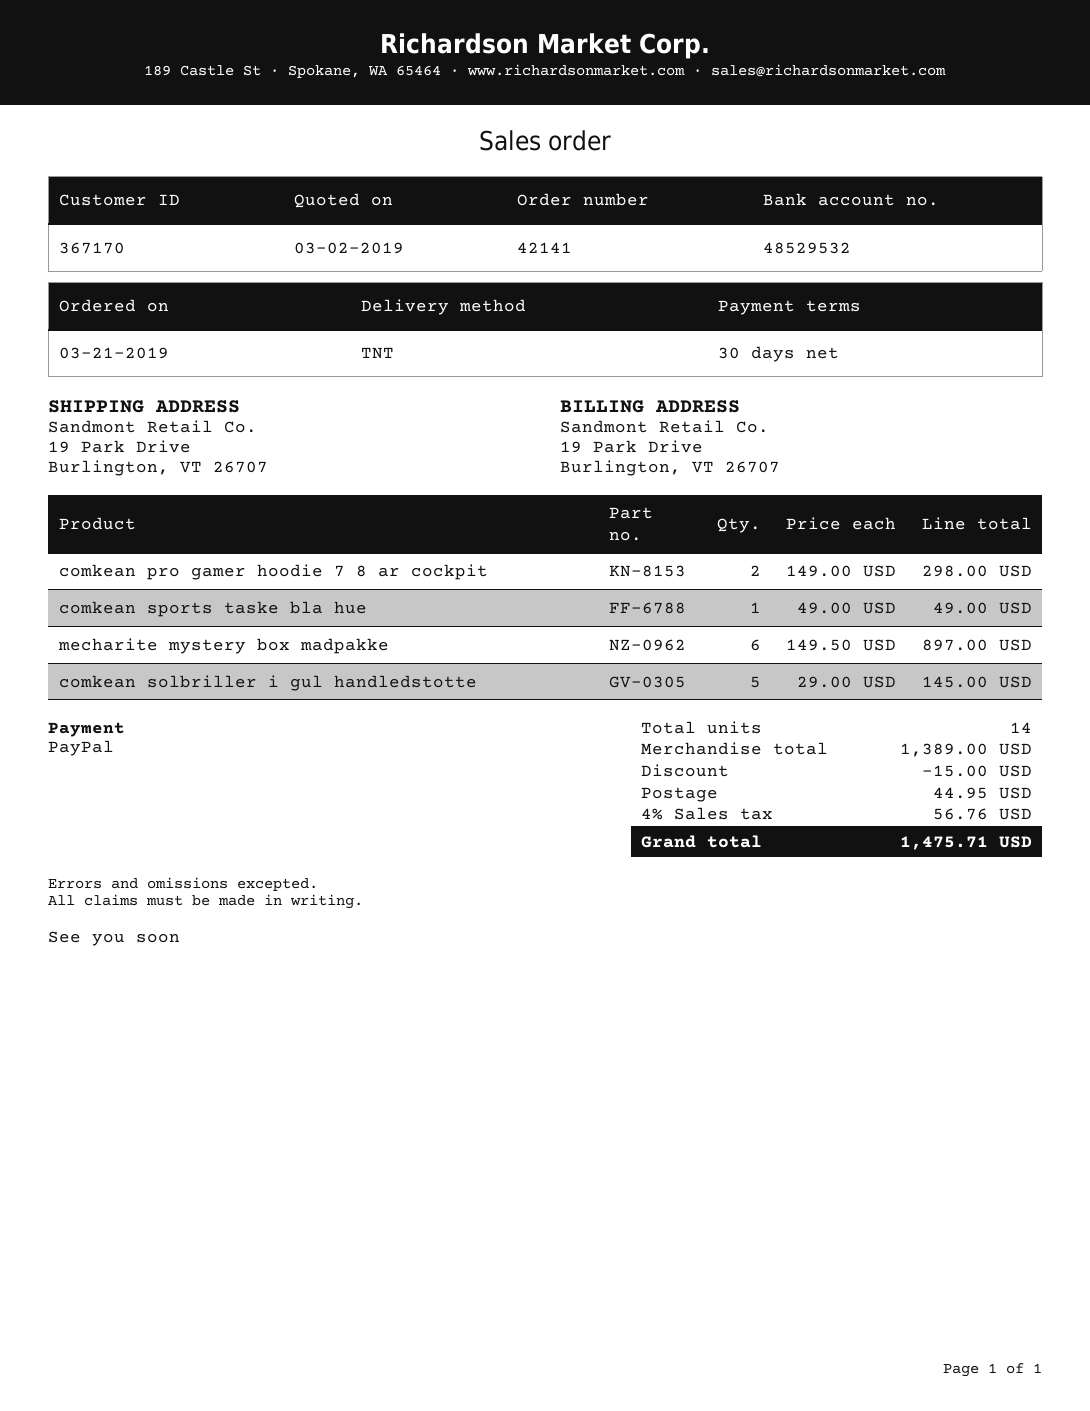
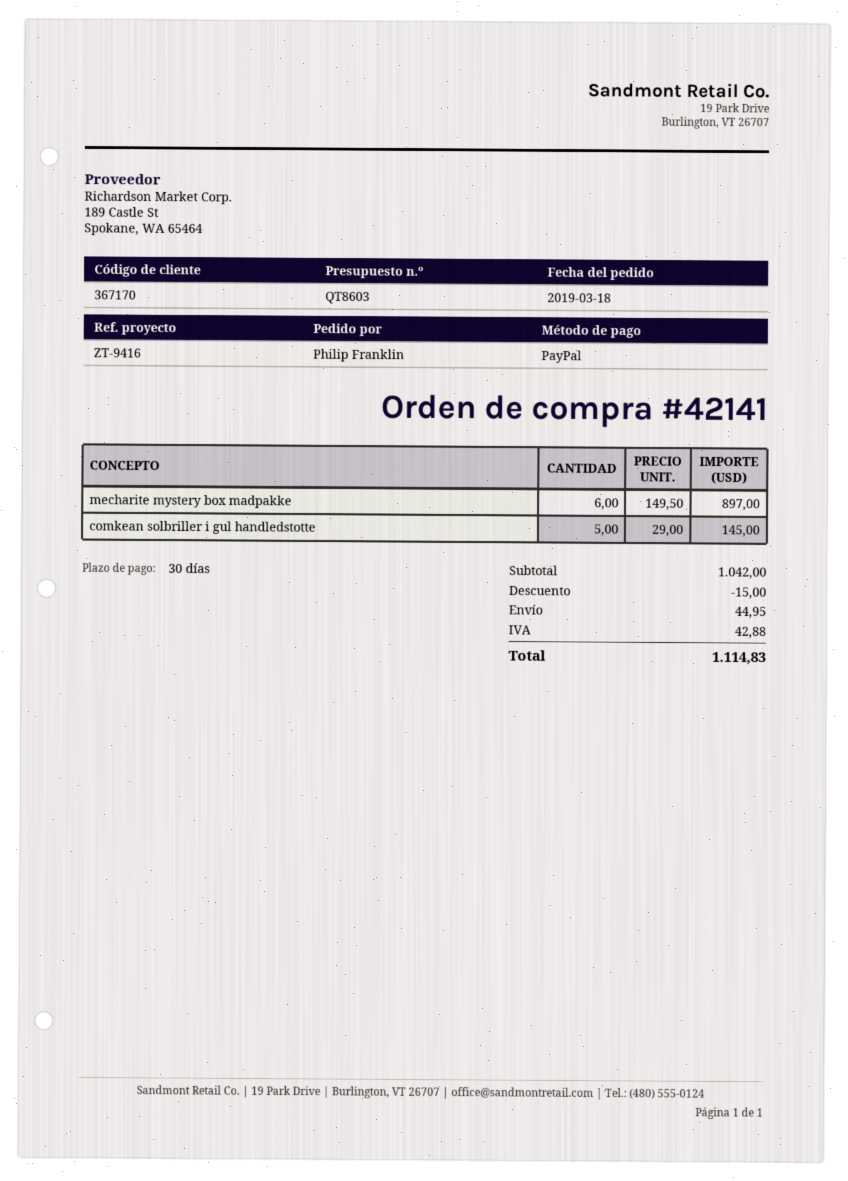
order date: 2019-03-21 -> 2019-03-18
comkean pro gamer hoodie 7 8 ar cockpit: 2 x 149.00 = 298.00 -> none
comkean sports taske bla hue: 1 x 49.00 = 49.00 -> none
subtotal: 1389.00 -> 1042.00
tax: 56.76 -> 42.88
total: 1475.71 -> 1114.83

